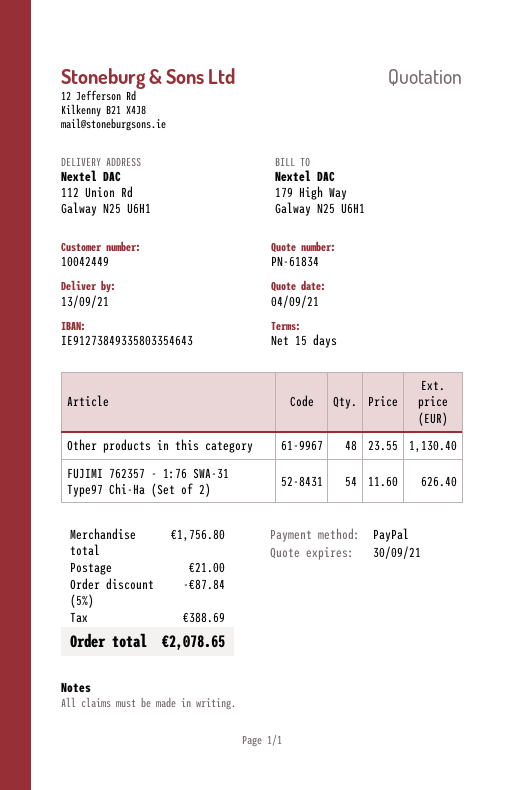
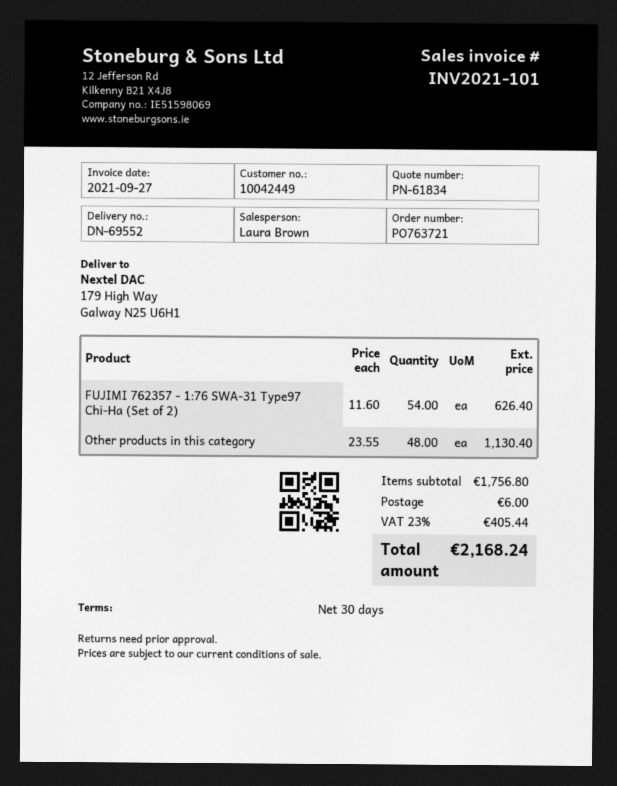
payment terms: 15 days -> 30 days
ship to: 112 Union Rd, Galway N25 U6H1 -> 179 High Way, Galway N25 U6H1
discount: 5% = 87.84 -> none
shipping: 21.00 -> 6.00
tax: 388.69 -> 405.44
total: 2078.65 -> 2168.24

